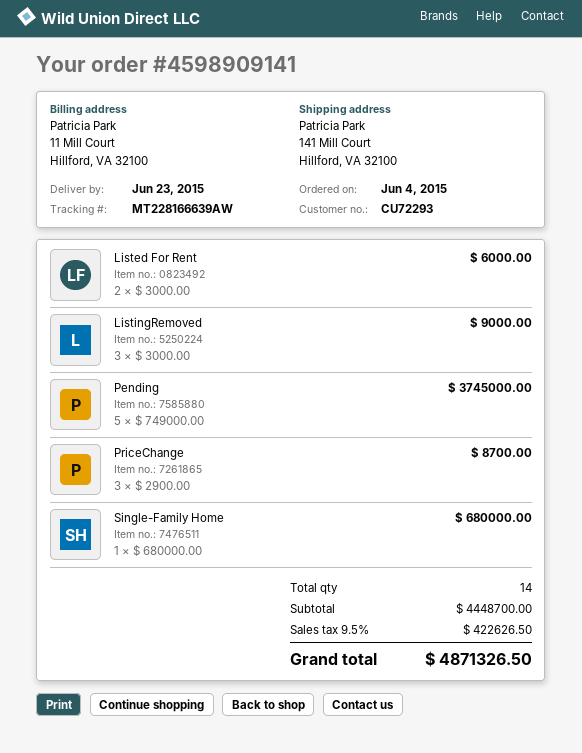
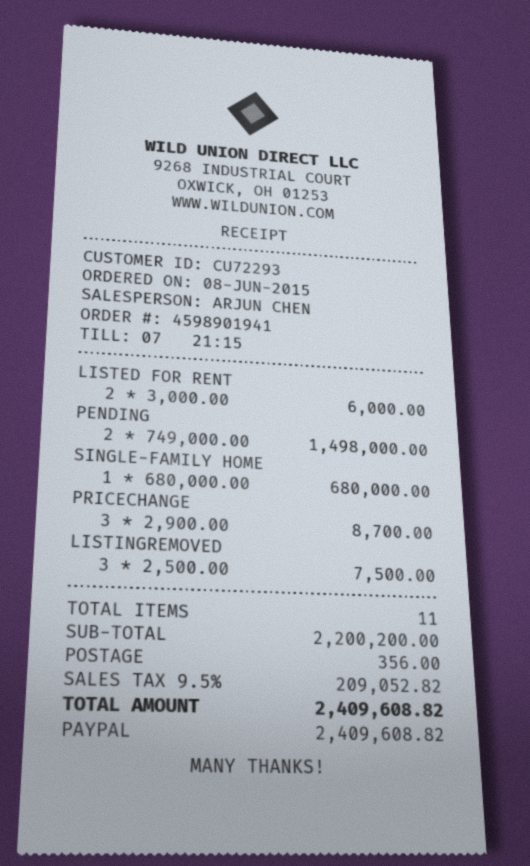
order number: 4598909141 -> 4598901941
order date: 2015-06-04 -> 2015-06-08
ListingRemoved: 3 x 3000.00 = 9000.00 -> 3 x 2500.00 = 7500.00
Pending: 5 x 749000.00 = 3745000.00 -> 2 x 749000.00 = 1498000.00
total quantity: 14 -> 11
subtotal: 4448700.00 -> 2200200.00
shipping: none -> 356.00
tax: 9.5% = 422626.50 -> 9.5% = 209052.82
total: 4871326.50 -> 2409608.82

